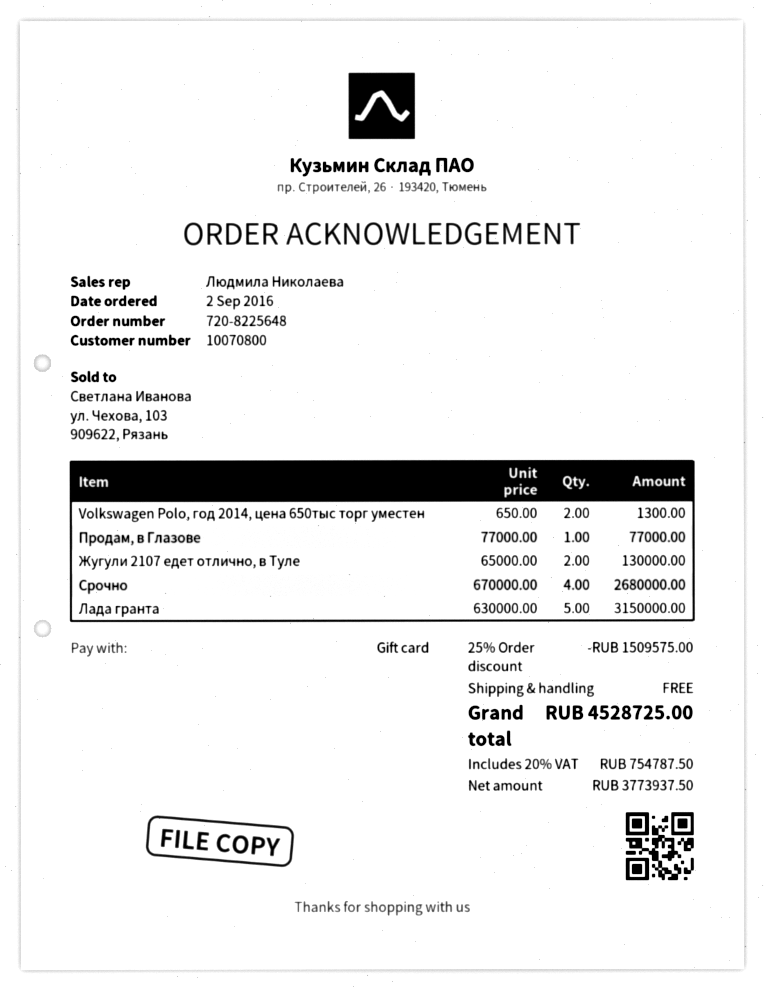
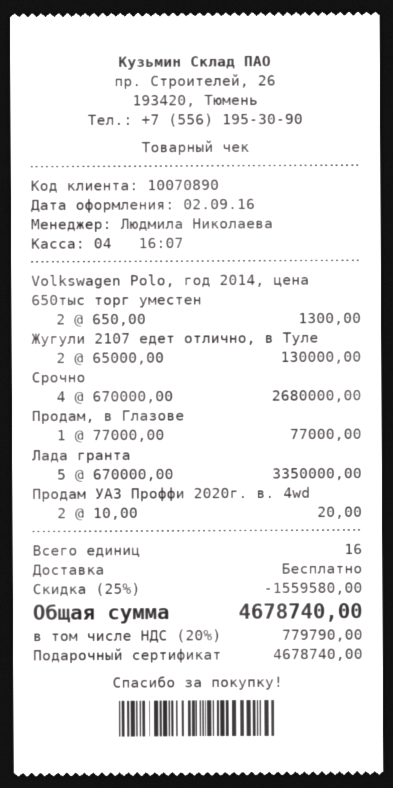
customer number: 10070800 -> 10070890
Лада гранта: 5 x 630000.00 = 3150000.00 -> 5 x 670000.00 = 3350000.00
Продам УАЗ Проффи 2020г. в. 4wd: none -> 2 x 10.00 = 20.00
discount: 25% = 1509575.00 -> 25% = 1559580.00
tax: 20% = 754787.50 -> 20% = 779790.00
total: 4528725.00 -> 4678740.00

